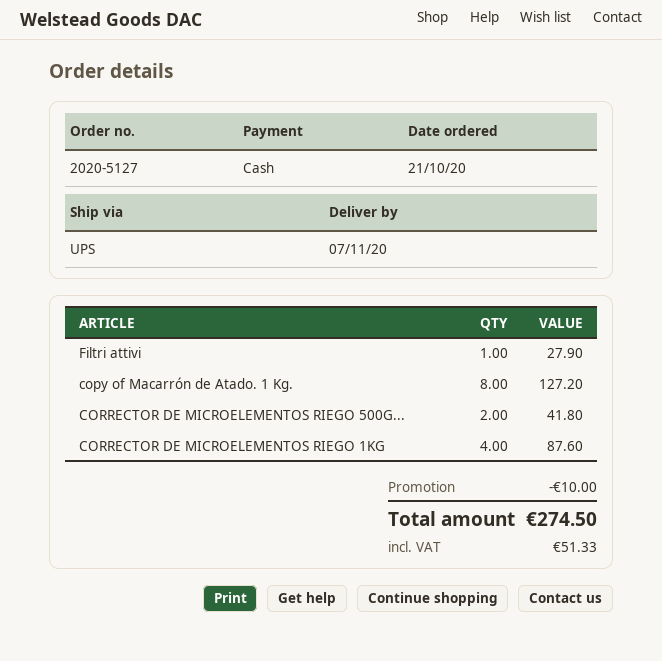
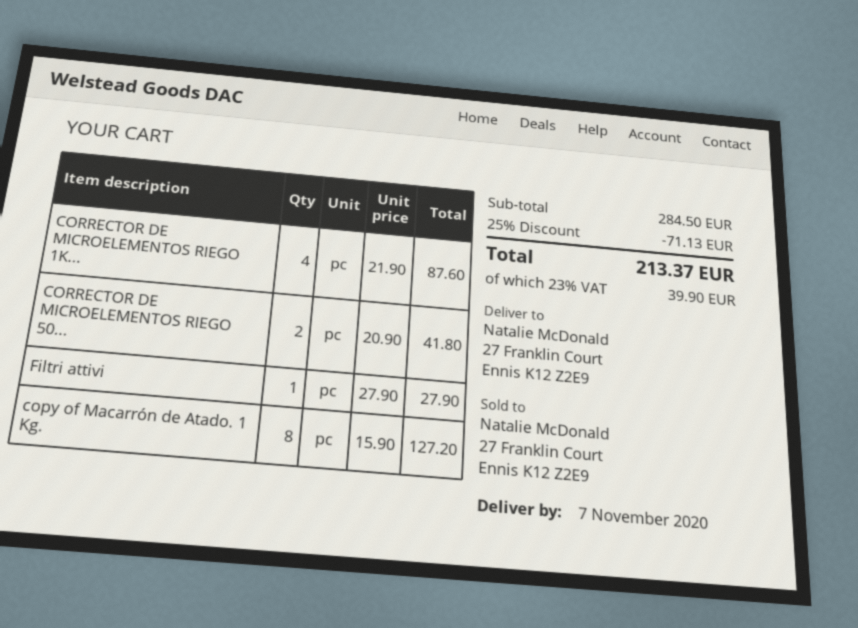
discount: 10.00 -> 71.13
tax: 51.33 -> 39.90
total: 274.50 -> 213.37

